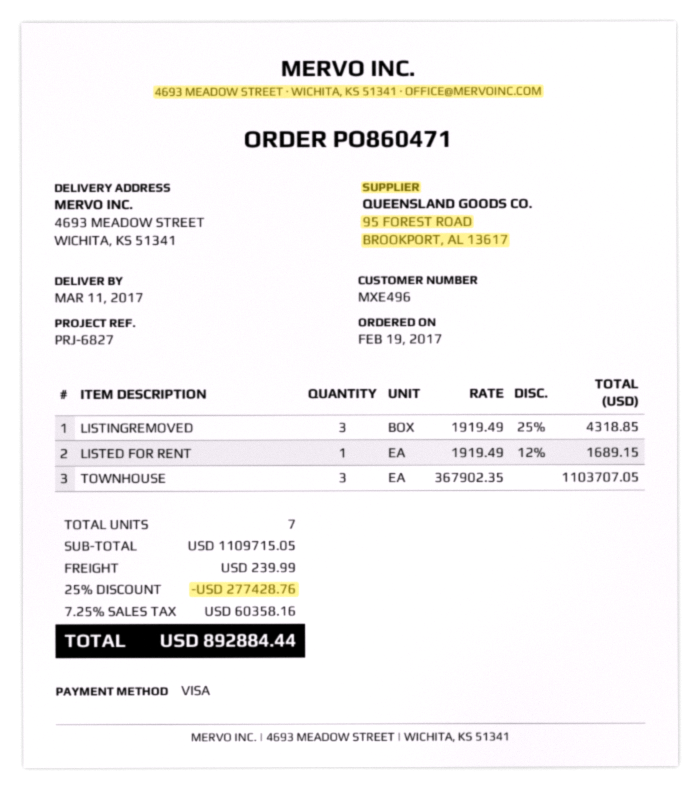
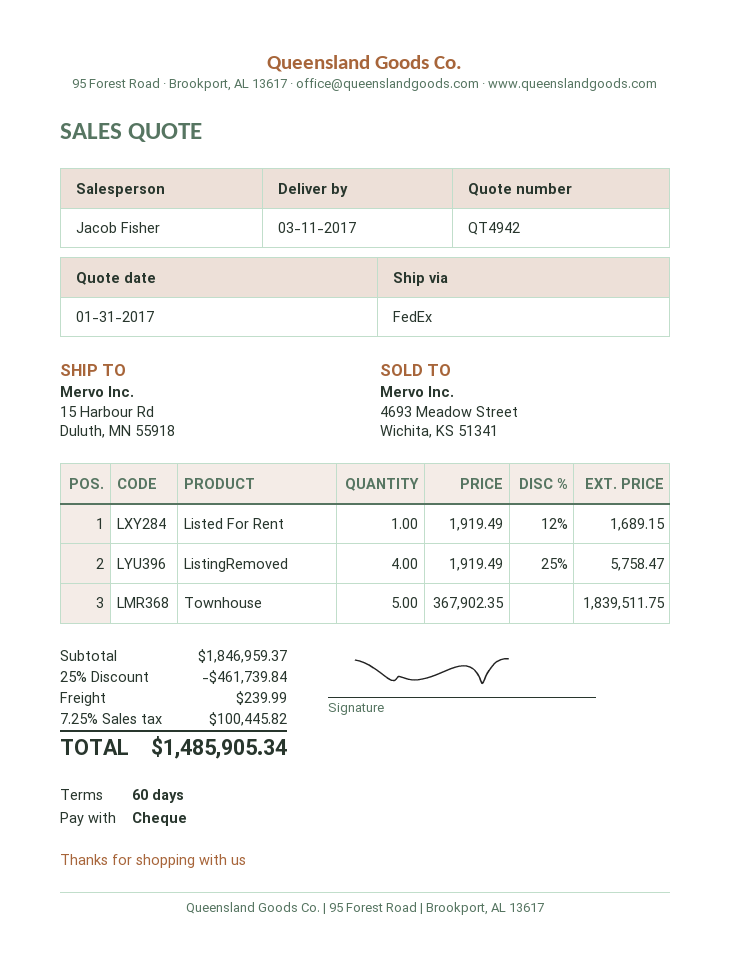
payment method: Visa -> cheque
ship to: 4693 MEADOW STREET, WICHITA, KS 51341 -> 15 Harbour Rd, Duluth, MN 55918
LISTINGREMOVED: 3 x 1919.49 - 25% = 4318.85 -> 4 x 1919.49 - 25% = 5758.47
TOWNHOUSE: 3 x 367902.35 = 1103707.05 -> 5 x 367902.35 = 1839511.75
subtotal: 1109715.05 -> 1846959.37
discount: 25% = 277428.76 -> 25% = 461739.84
tax: 7.25% = 60358.16 -> 7.25% = 100445.82
total: 892884.44 -> 1485905.34

